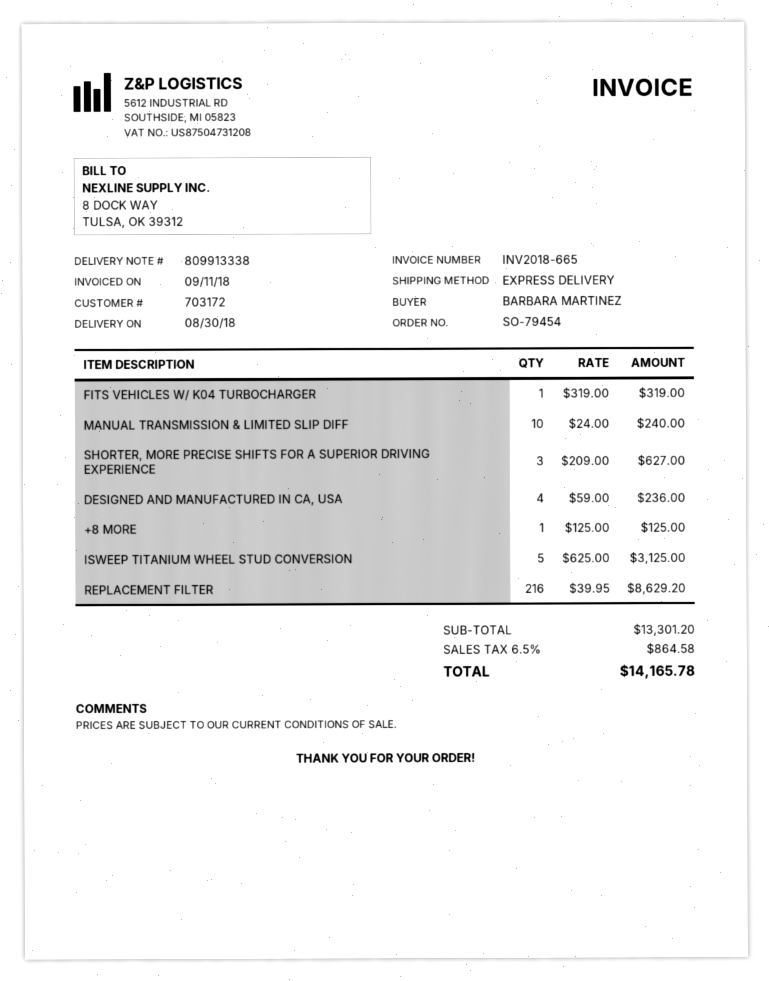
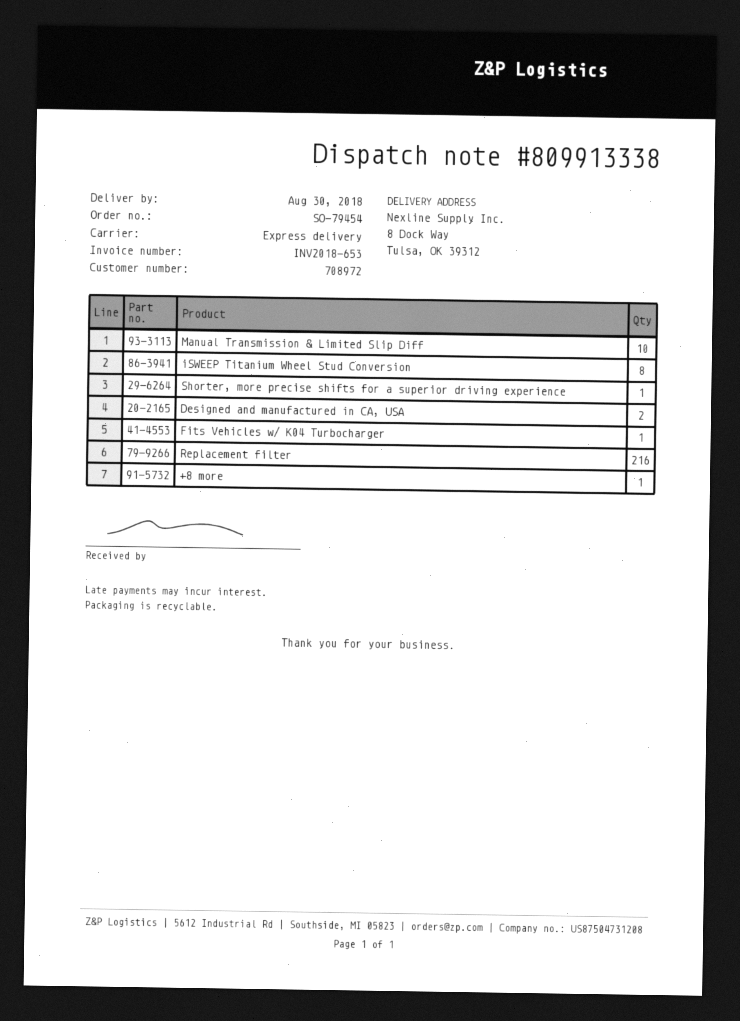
invoice number: INV2018-665 -> INV2018-653
customer number: 703172 -> 708972
SHORTER, MORE PRECISE SHIFTS FOR A SUPERIOR DRIVING EXPERIENCE: 3 -> 1
DESIGNED AND MANUFACTURED IN CA, USA: 4 -> 2
ISWEEP TITANIUM WHEEL STUD CONVERSION: 5 -> 8

